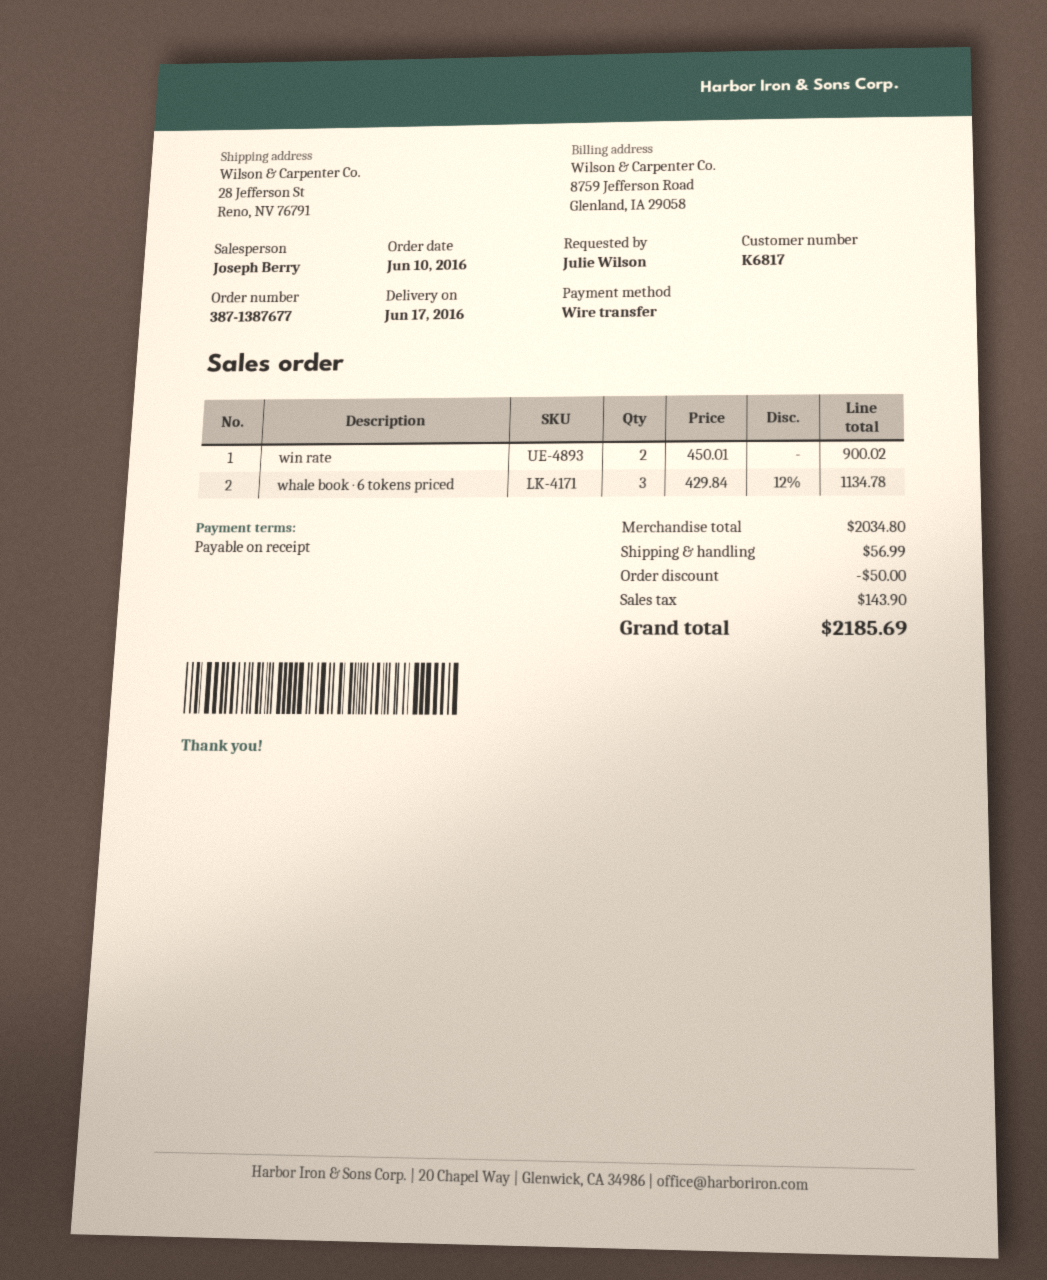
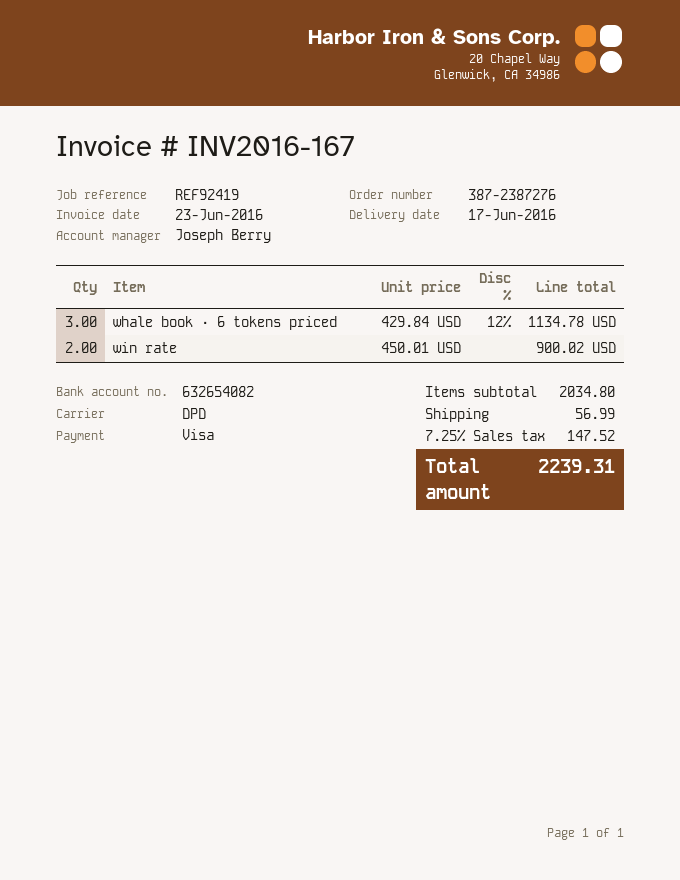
order number: 387-1387677 -> 387-2387276
payment method: bank transfer -> Visa
discount: 50.00 -> none
tax: 143.90 -> 147.52
total: 2185.69 -> 2239.31

